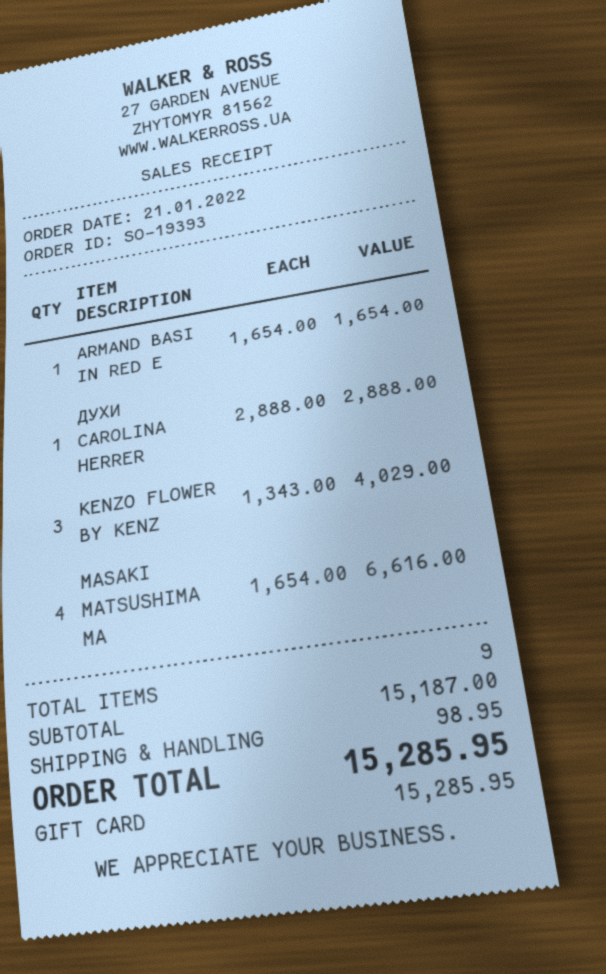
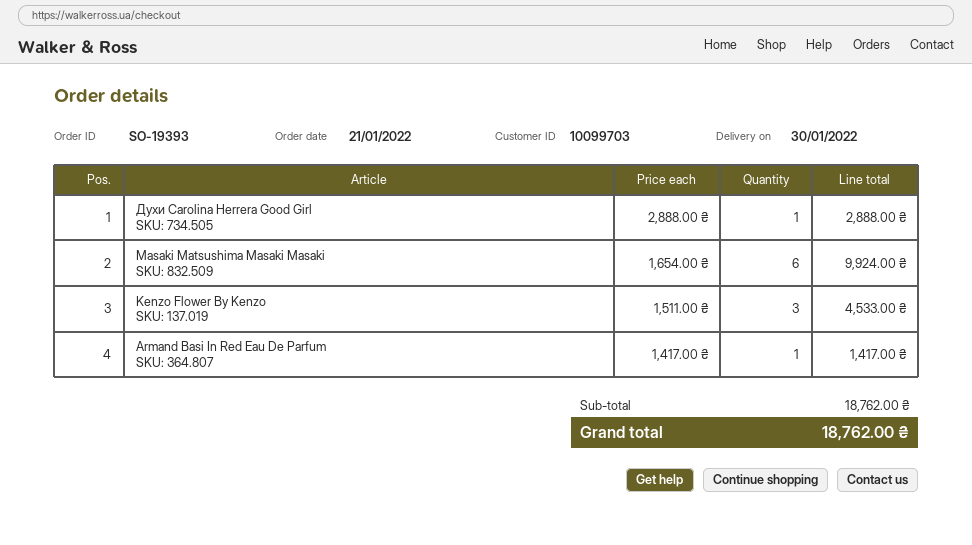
ARMAND BASI IN RED E: 1 x 1654.00 = 1654.00 -> 1 x 1417.00 = 1417.00
KENZO FLOWER BY KENZ: 3 x 1343.00 = 4029.00 -> 3 x 1511.00 = 4533.00
MASAKI MATSUSHIMA MA: 4 x 1654.00 = 6616.00 -> 6 x 1654.00 = 9924.00
subtotal: 15187.00 -> 18762.00
shipping: 98.95 -> none
total: 15285.95 -> 18762.00

